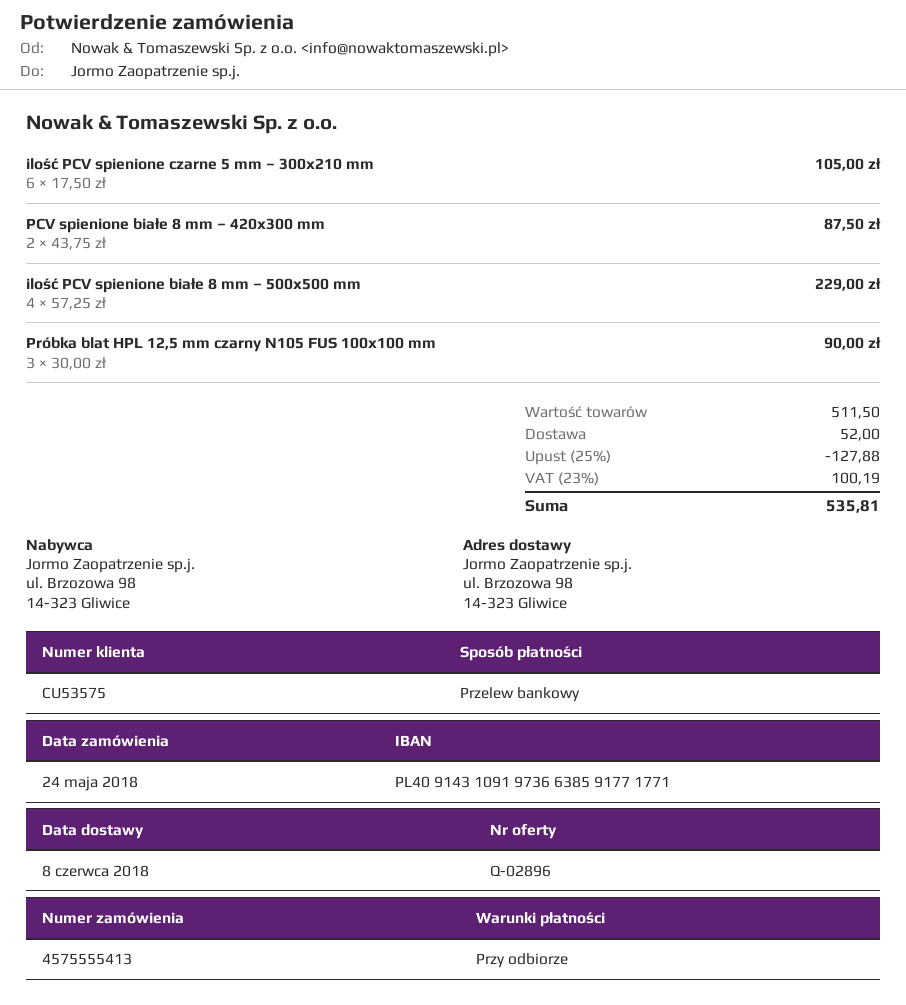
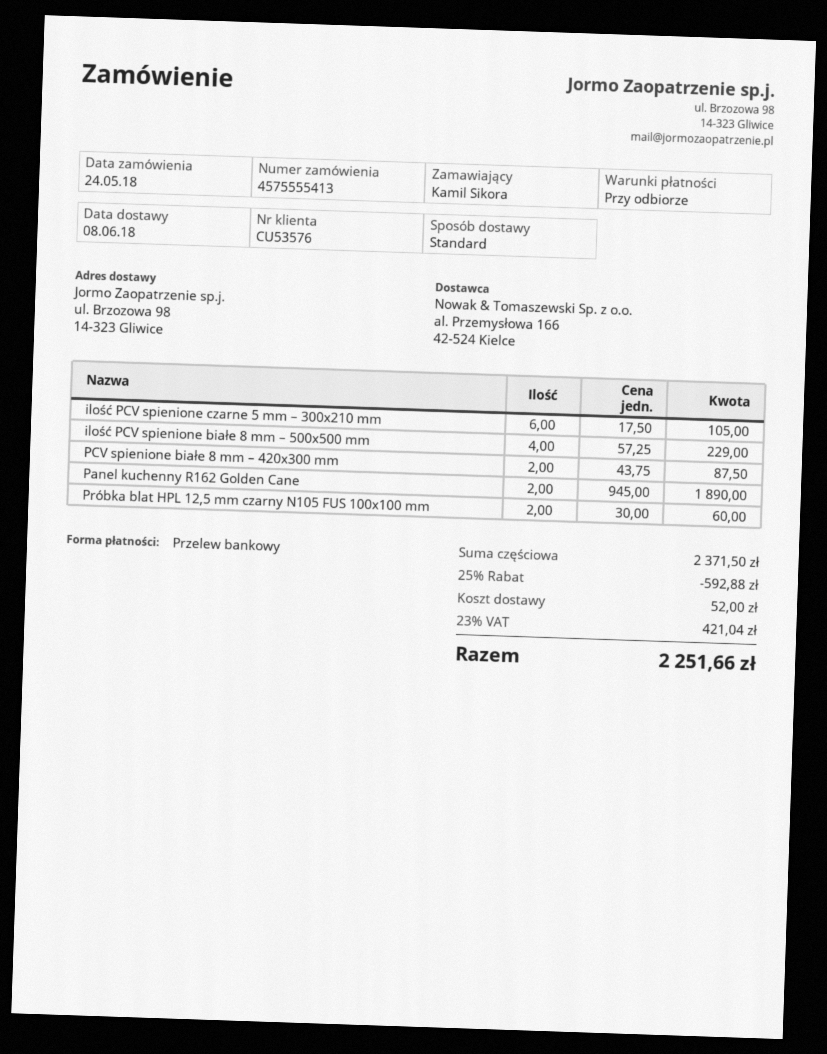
customer number: CU53575 -> CU53576
Próbka blat HPL 12,5 mm czarny N105 FUS 100x100 mm: 3 x 30.00 = 90.00 -> 2 x 30.00 = 60.00
Panel kuchenny R162 Golden Cane: none -> 2 x 945.00 = 1890.00
subtotal: 511.50 -> 2371.50
discount: 25% = 127.88 -> 25% = 592.88
tax: 23% = 100.19 -> 23% = 421.04
total: 535.81 -> 2251.66

